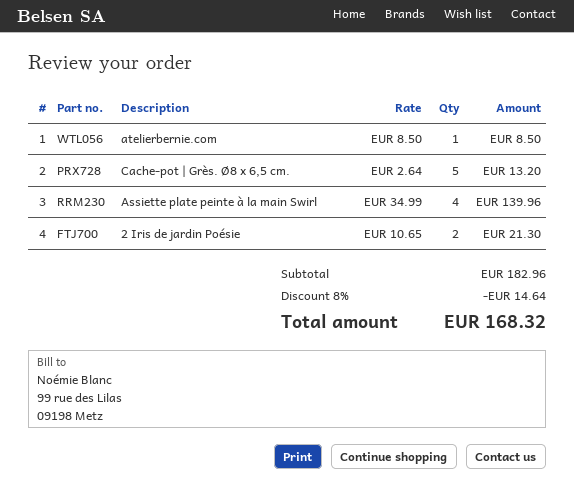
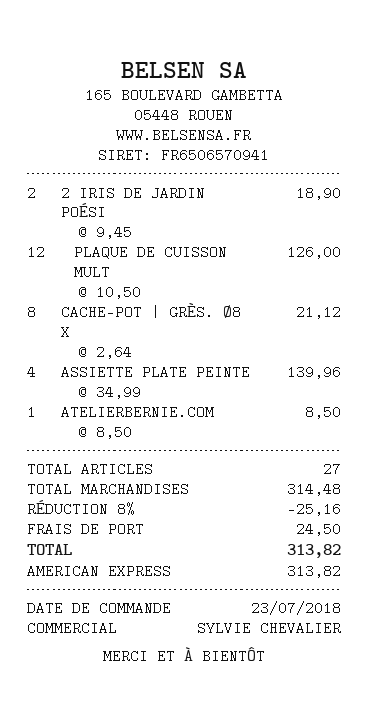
Cache-pot | Grès. Ø8 x 6,5 cm.: 5 x 2.64 = 13.20 -> 8 x 2.64 = 21.12
2 Iris de jardin Poésie: 2 x 10.65 = 21.30 -> 2 x 9.45 = 18.90
PLAQUE DE CUISSON MULT: none -> 12 x 10.50 = 126.00
subtotal: 182.96 -> 314.48
discount: 8% = 14.64 -> 8% = 25.16
shipping: none -> 24.50
total: 168.32 -> 313.82

